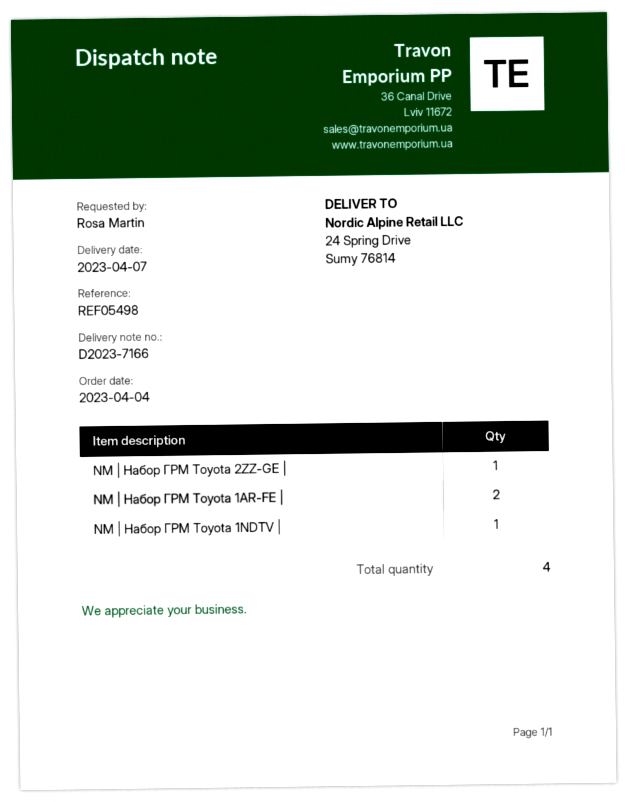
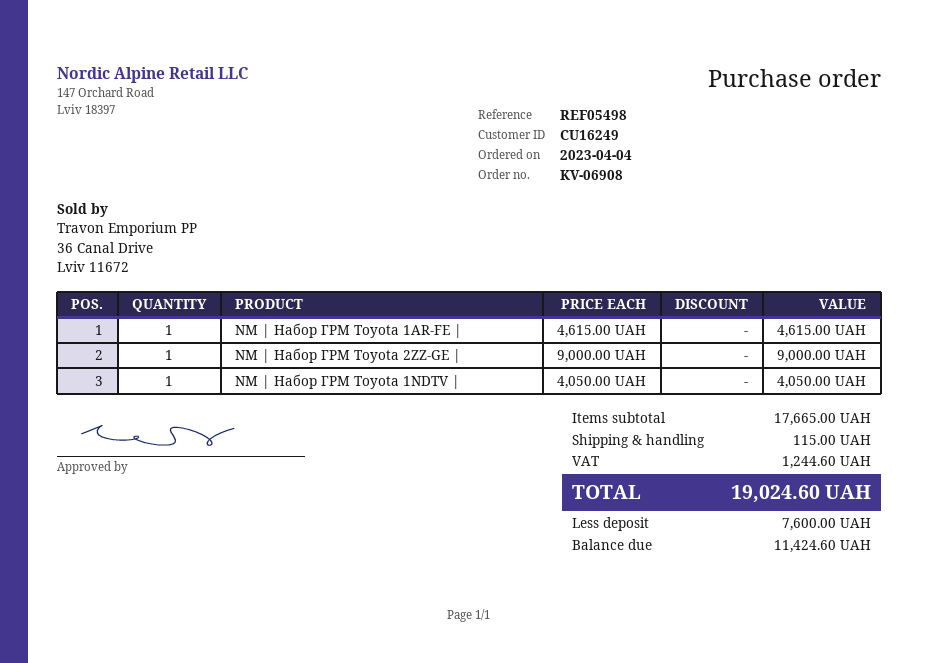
NM | Набор ГРМ Toyota 1AR-FE |: 2 -> 1

